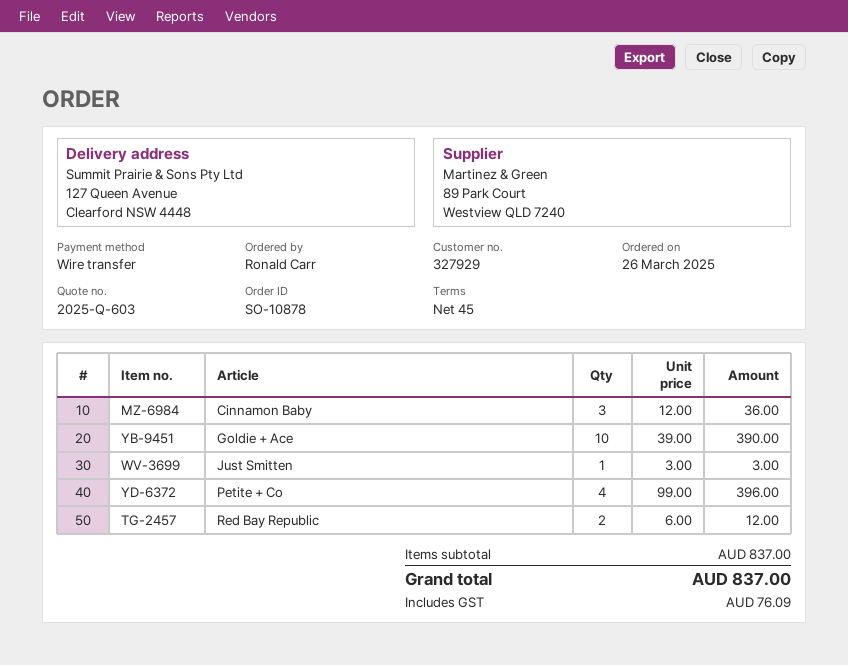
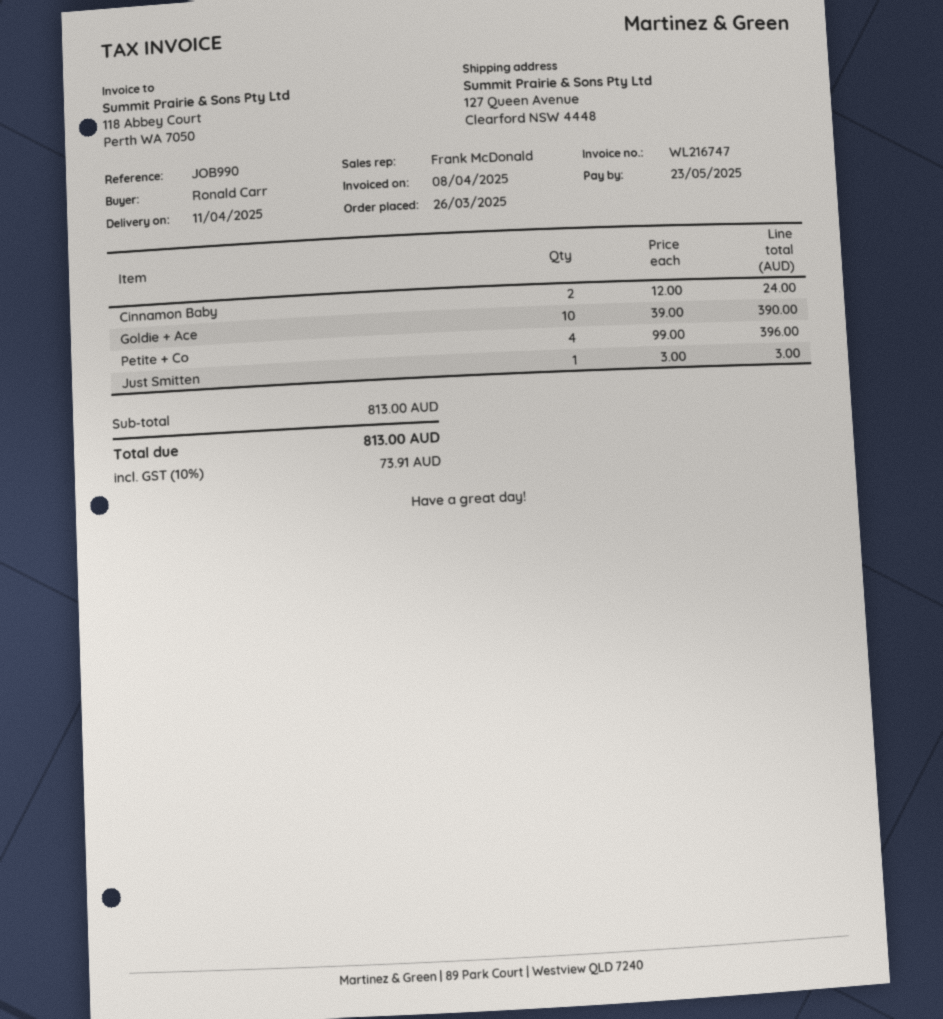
Cinnamon Baby: 3 x 12.00 = 36.00 -> 2 x 12.00 = 24.00
Red Bay Republic: 2 x 6.00 = 12.00 -> none
subtotal: 837.00 -> 813.00
tax: 76.09 -> 73.91
total: 837.00 -> 813.00

